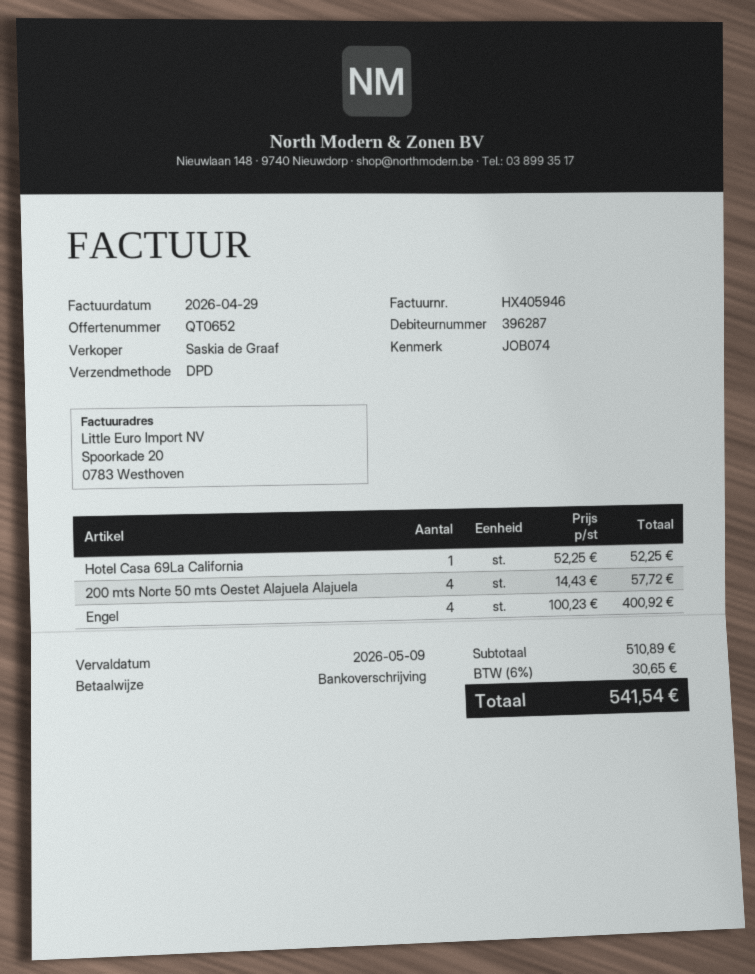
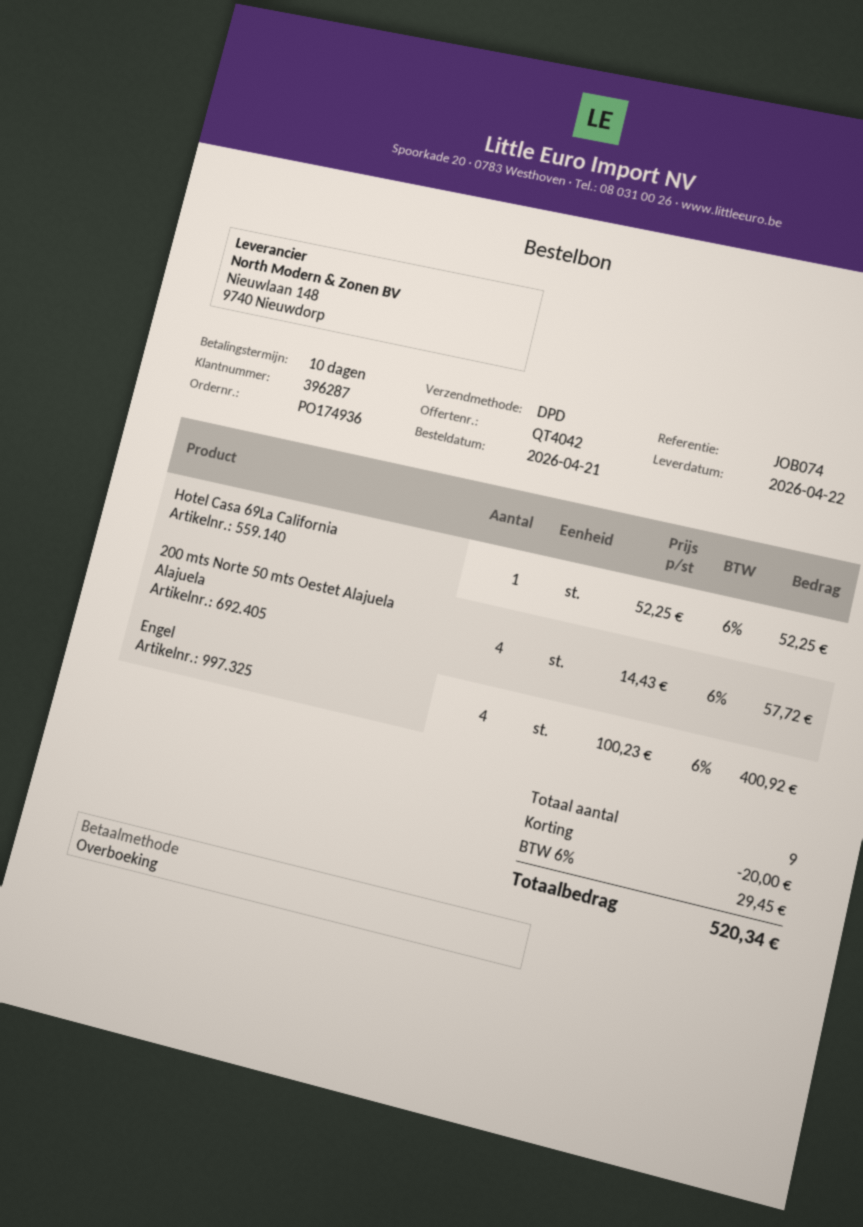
quote number: QT0652 -> QT4042
discount: none -> 20.00
tax: 6% = 30.65 -> 6% = 29.45
total: 541.54 -> 520.34

